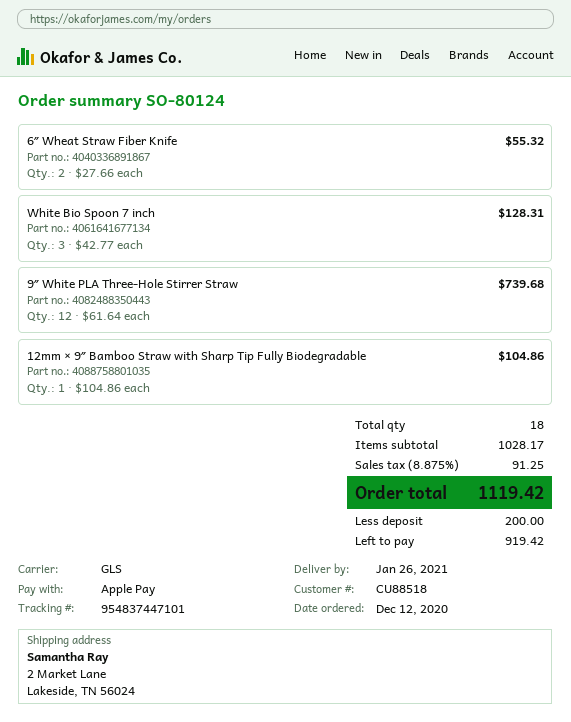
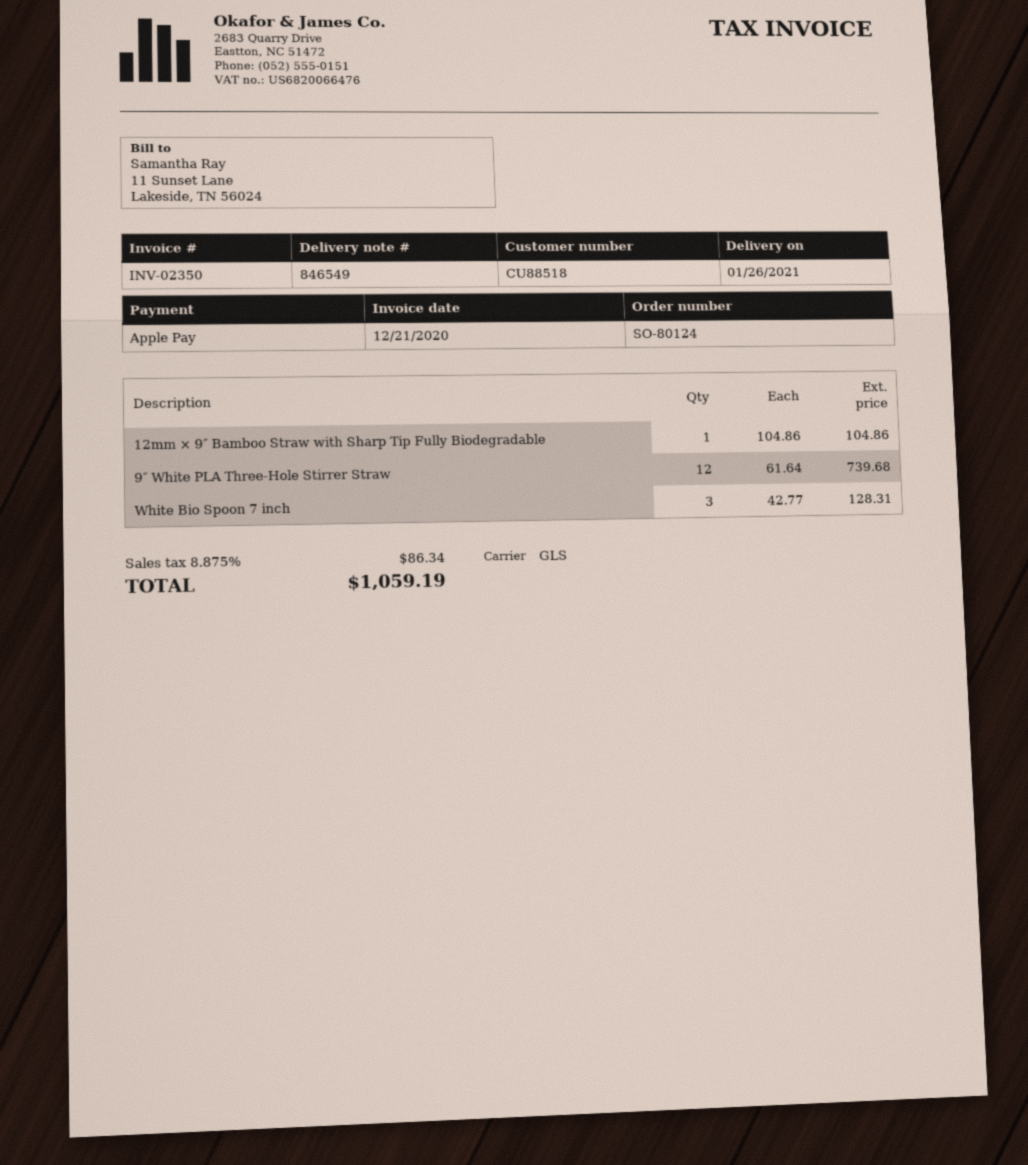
6″ Wheat Straw Fiber Knife: 2 x 27.66 = 55.32 -> none
tax: 8.875% = 91.25 -> 8.875% = 86.34
total: 1119.42 -> 1059.19

